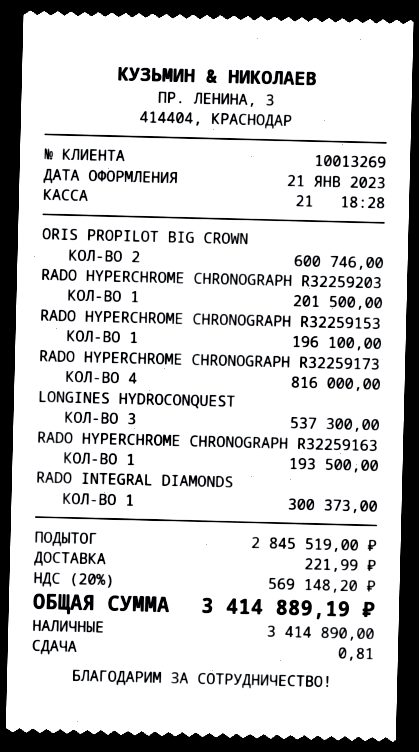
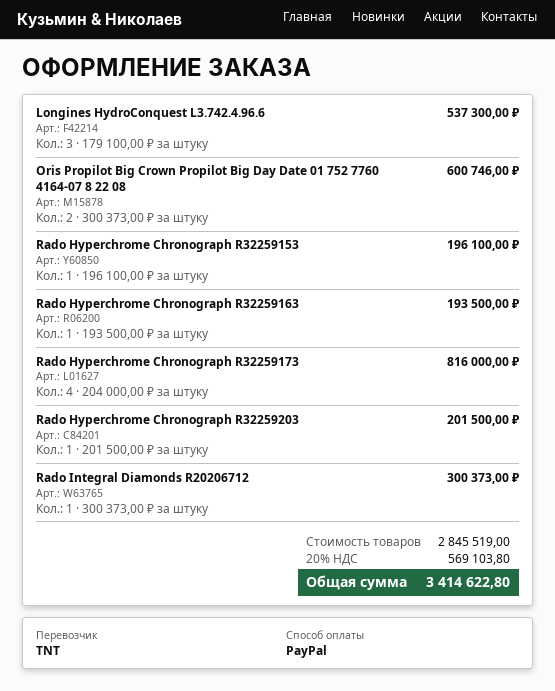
payment method: cash -> PayPal
shipping: 221.99 -> none
tax: 20% = 569148.20 -> 20% = 569103.80
total: 3414889.19 -> 3414622.80

